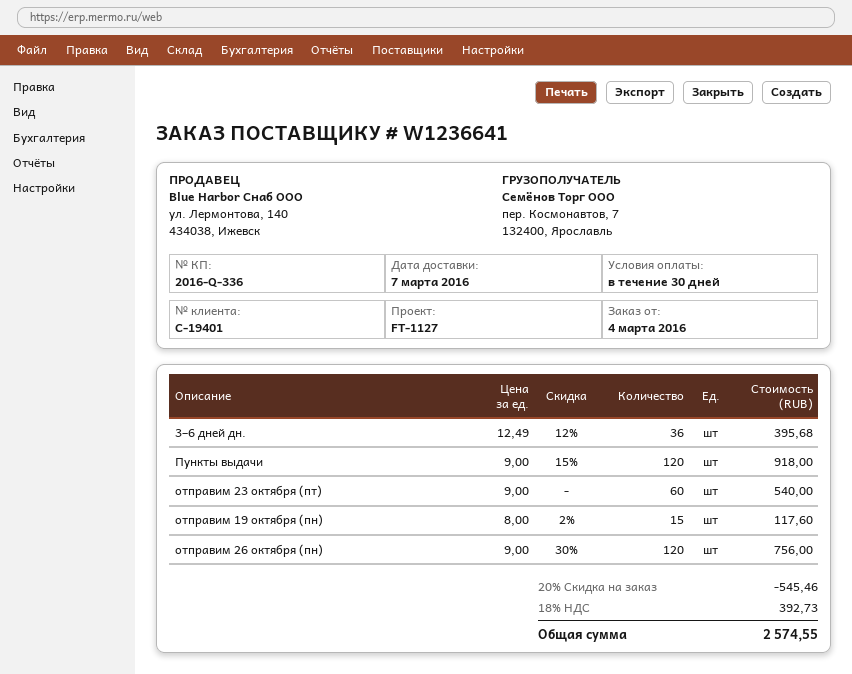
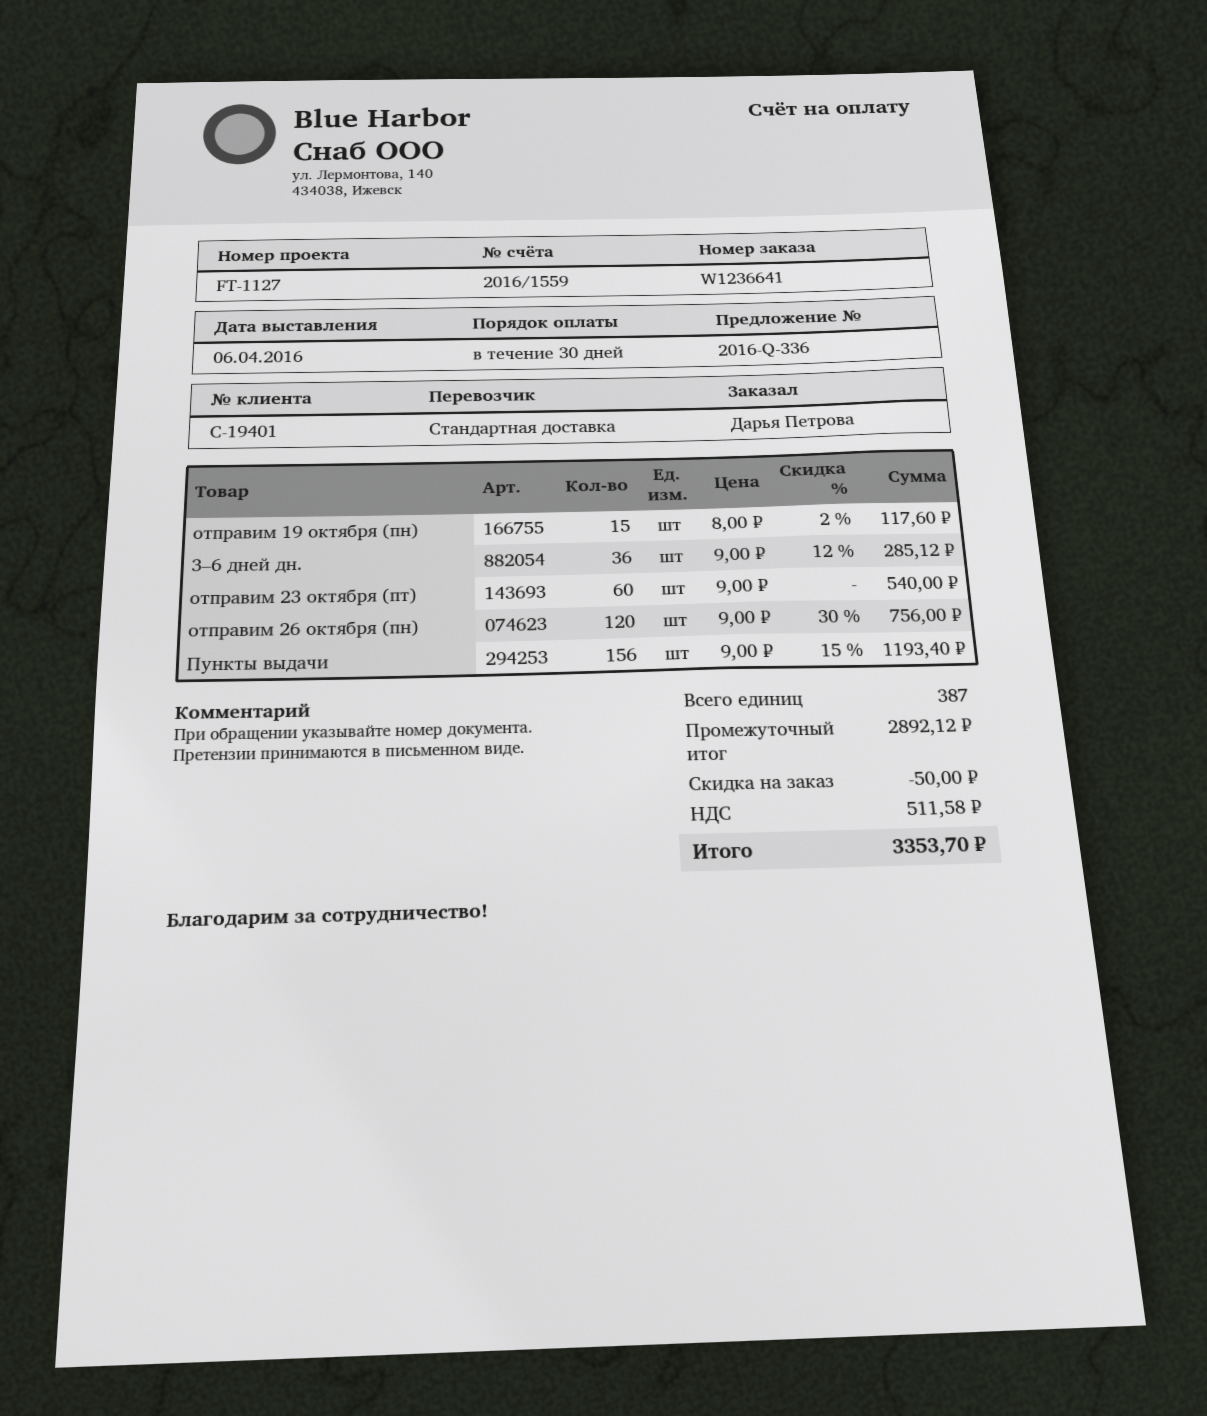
3–6 дней дн.: 36 x 12.49 - 12% = 395.68 -> 36 x 9.00 - 12% = 285.12
Пункты выдачи: 120 x 9.00 - 15% = 918.00 -> 156 x 9.00 - 15% = 1193.40
discount: 545.46 -> 50.00
tax: 392.73 -> 511.58
total: 2574.55 -> 3353.70

